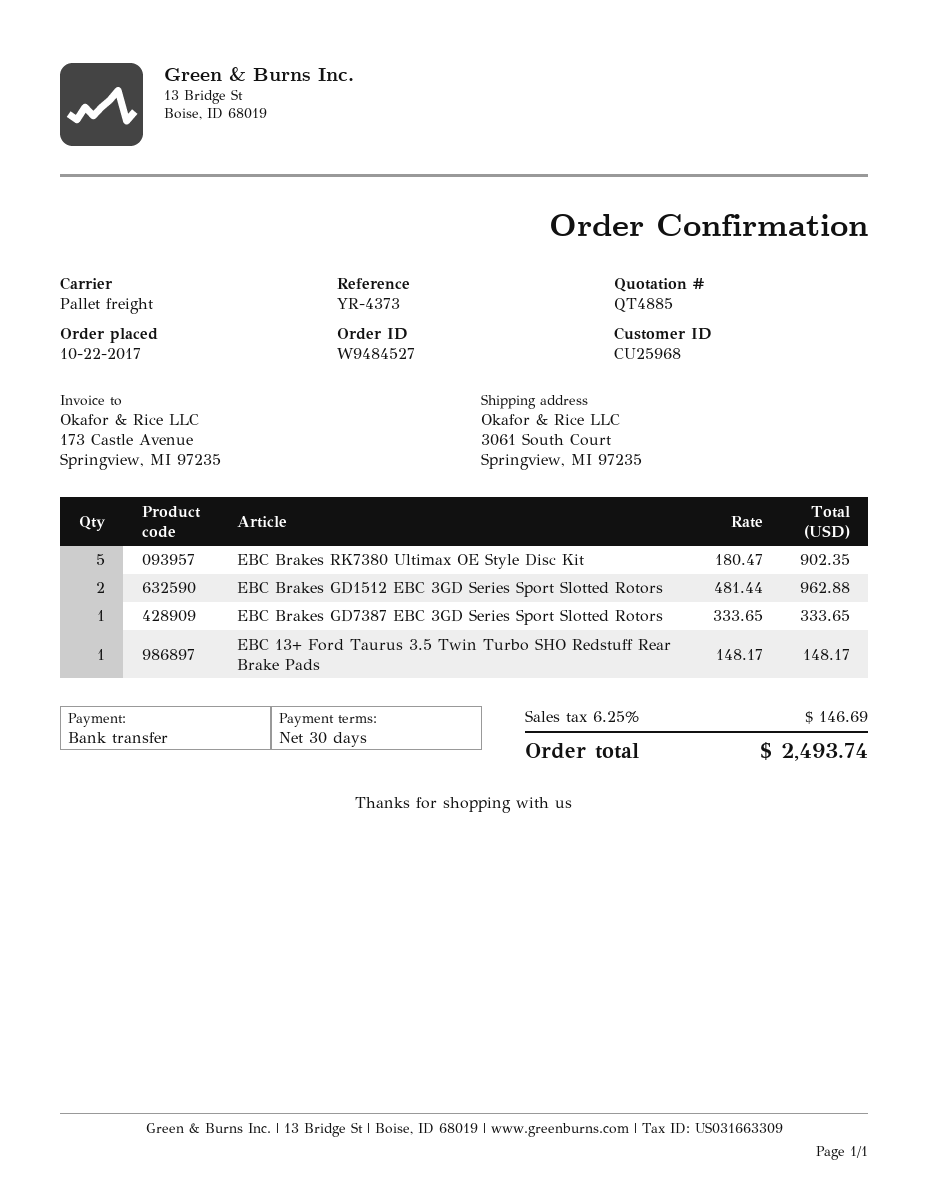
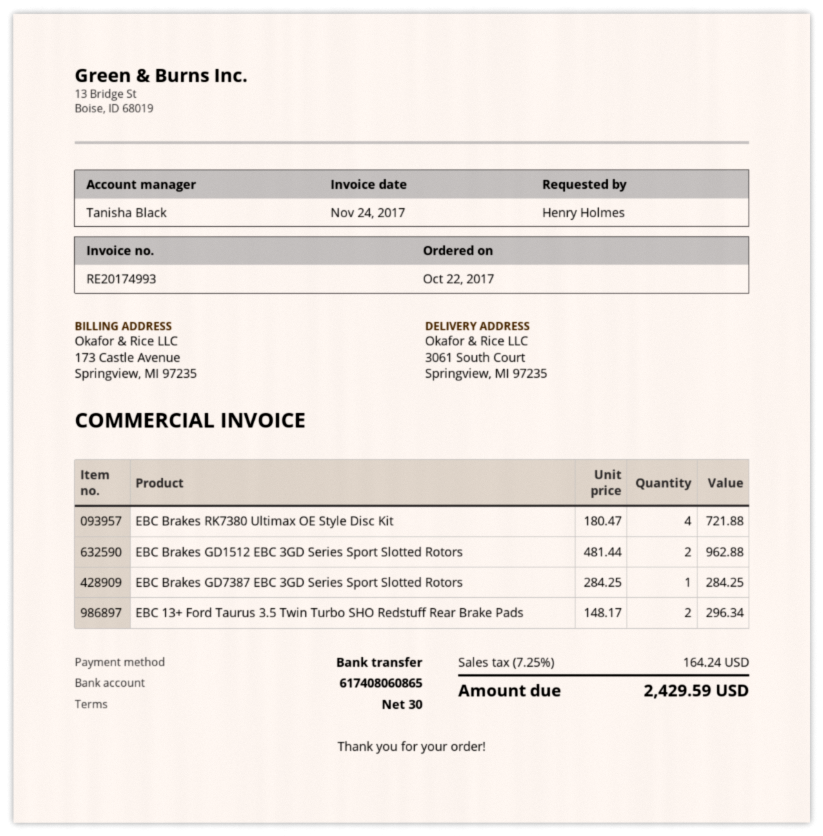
EBC Brakes RK7380 Ultimax OE Style Disc Kit: 5 x 180.47 = 902.35 -> 4 x 180.47 = 721.88
EBC Brakes GD7387 EBC 3GD Series Sport Slotted Rotors: 1 x 333.65 = 333.65 -> 1 x 284.25 = 284.25
EBC 13+ Ford Taurus 3.5 Twin Turbo SHO Redstuff Rear Brake Pads: 1 x 148.17 = 148.17 -> 2 x 148.17 = 296.34
tax: 6.25% = 146.69 -> 7.25% = 164.24
total: 2493.74 -> 2429.59

